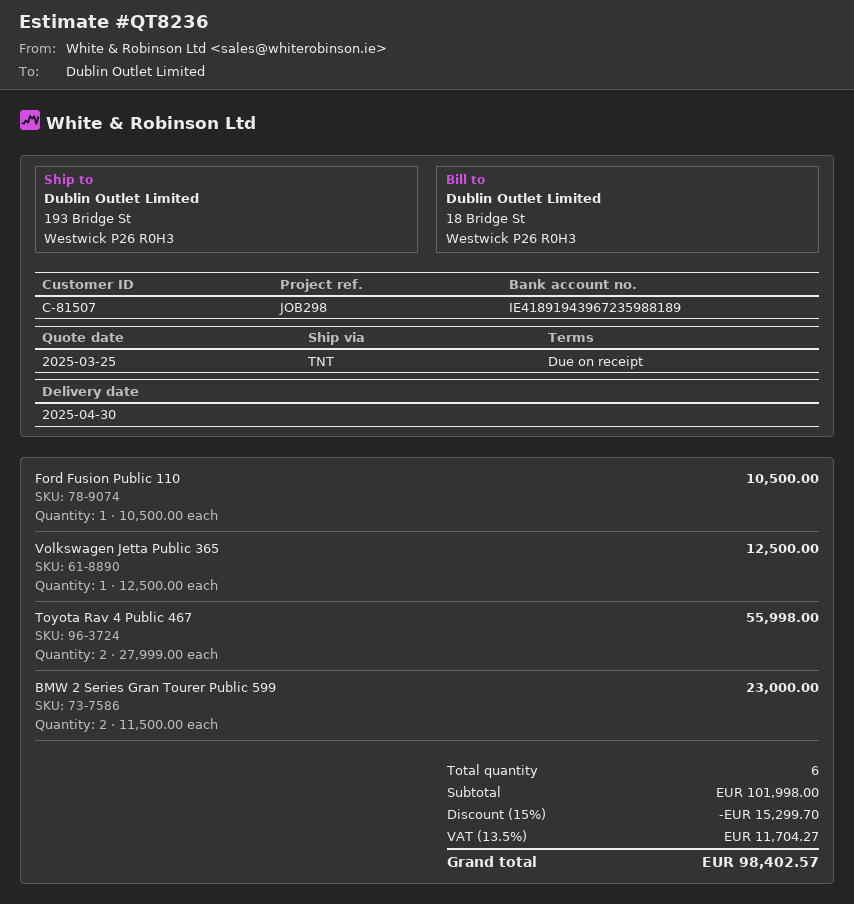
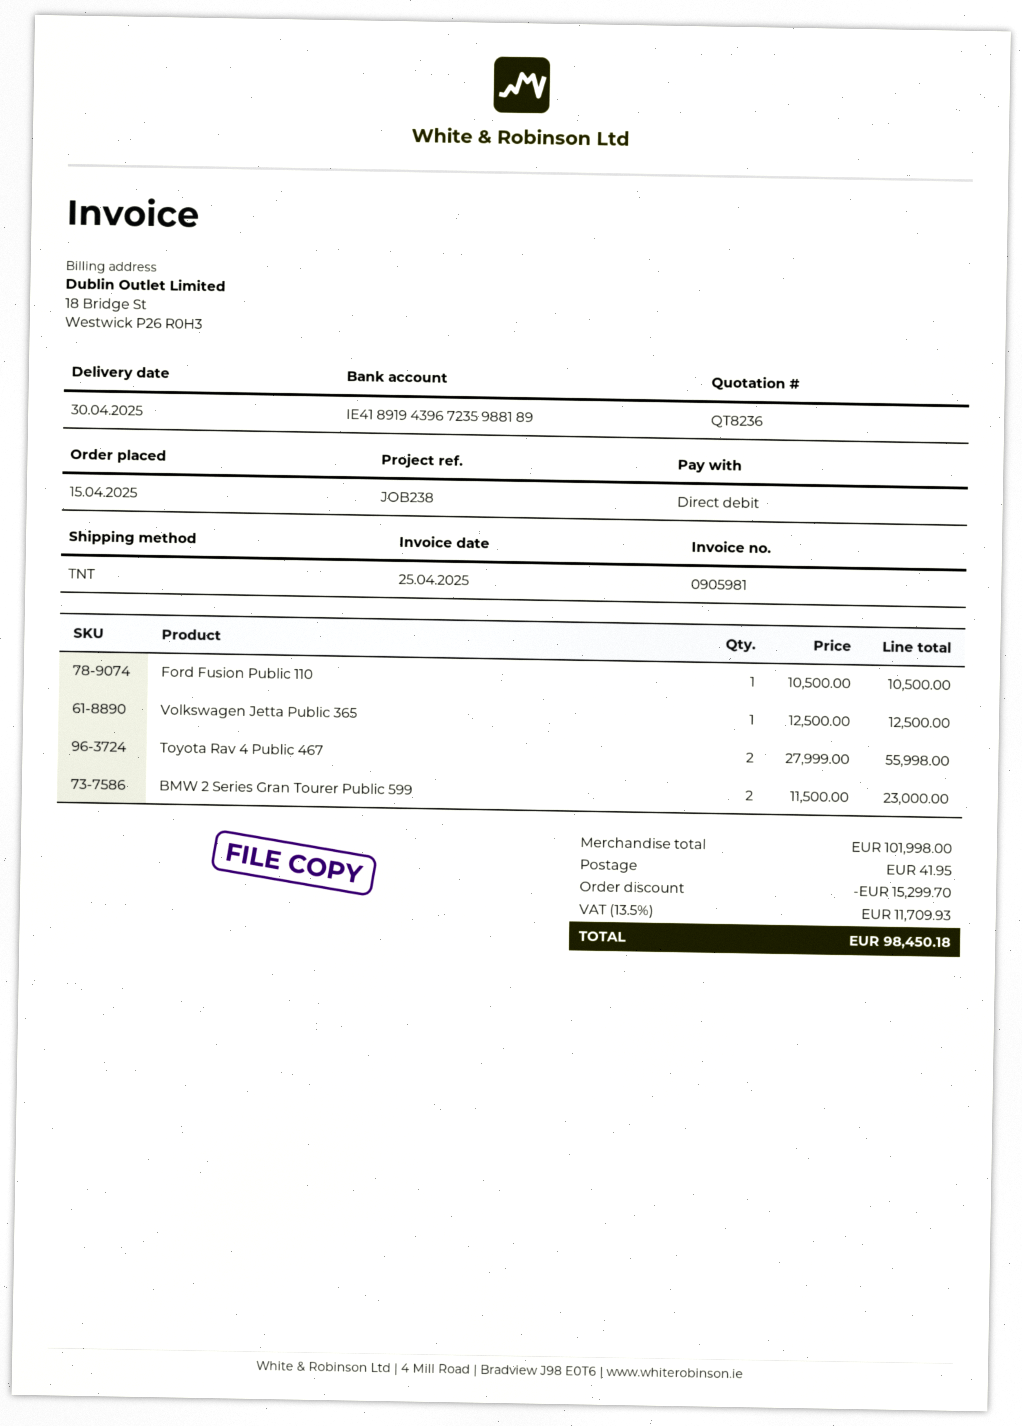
reference: JOB298 -> JOB238
shipping: none -> 41.95
tax: 13.5% = 11704.27 -> 13.5% = 11709.93
total: 98402.57 -> 98450.18

